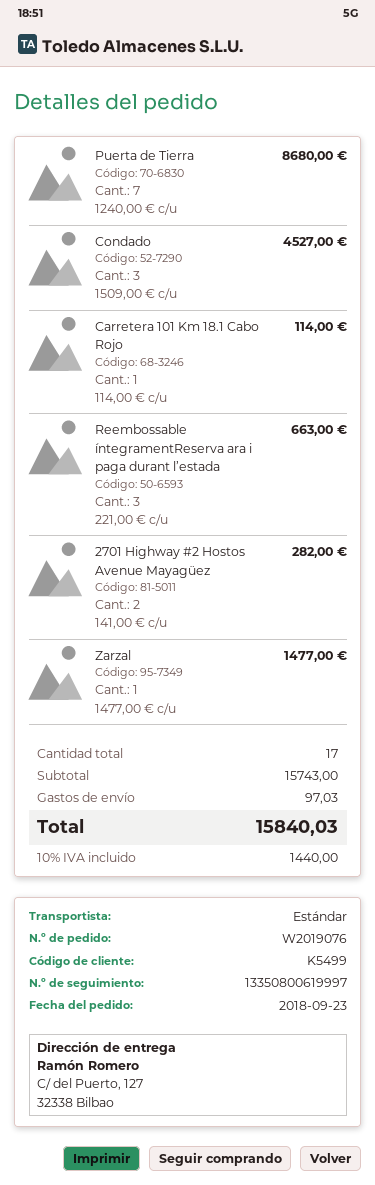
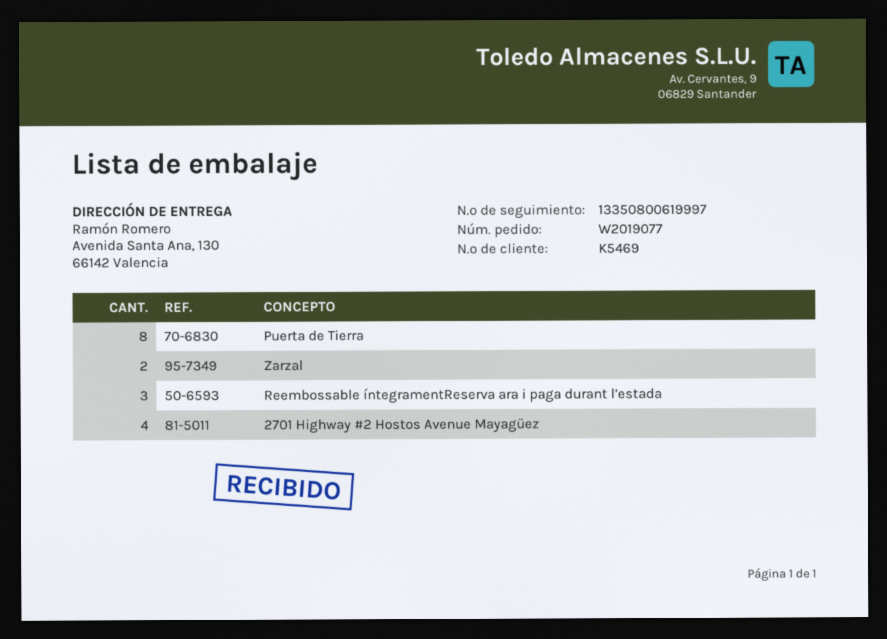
order number: W2019076 -> W2019077
customer number: K5499 -> K5469
ship to: C/ del Puerto, 127, 32338 Bilbao -> Avenida Santa Ana, 130, 66142 Valencia
Puerta de Tierra: 7 -> 8
Condado: 3 -> none
Carretera 101 Km 18.1 Cabo Rojo: 1 -> none
2701 Highway #2 Hostos Avenue Mayagüez: 2 -> 4
Zarzal: 1 -> 2

